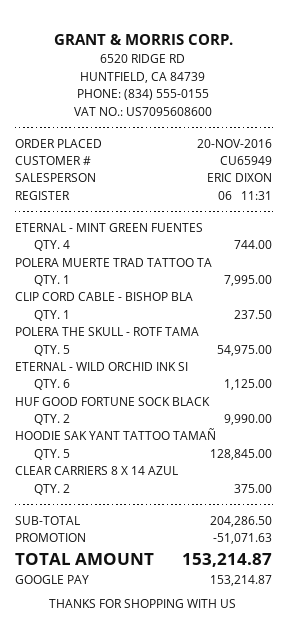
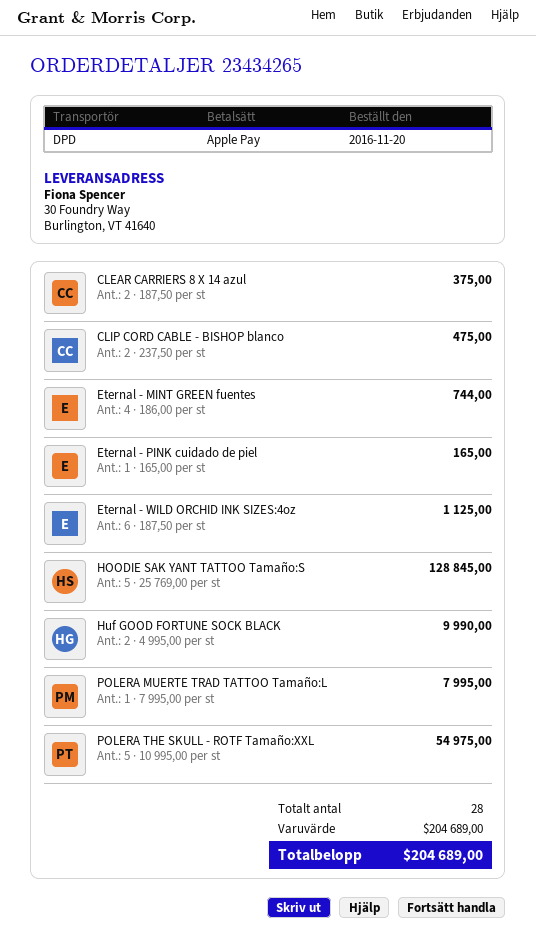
payment method: Google Pay -> Apple Pay
CLIP CORD CABLE - BISHOP BLA: 1 for 237.50 -> 2 for 475.00
Eternal - PINK cuidado de piel: none -> 1 for 165.00
subtotal: 204286.50 -> 204689.00
discount: 51071.63 -> none
total: 153214.87 -> 204689.00

